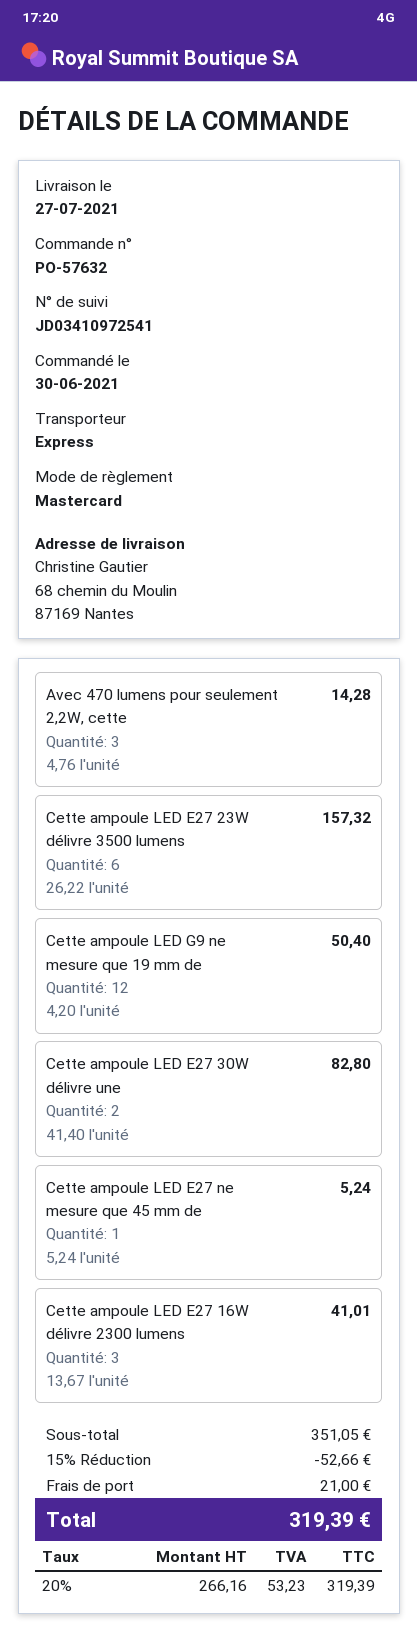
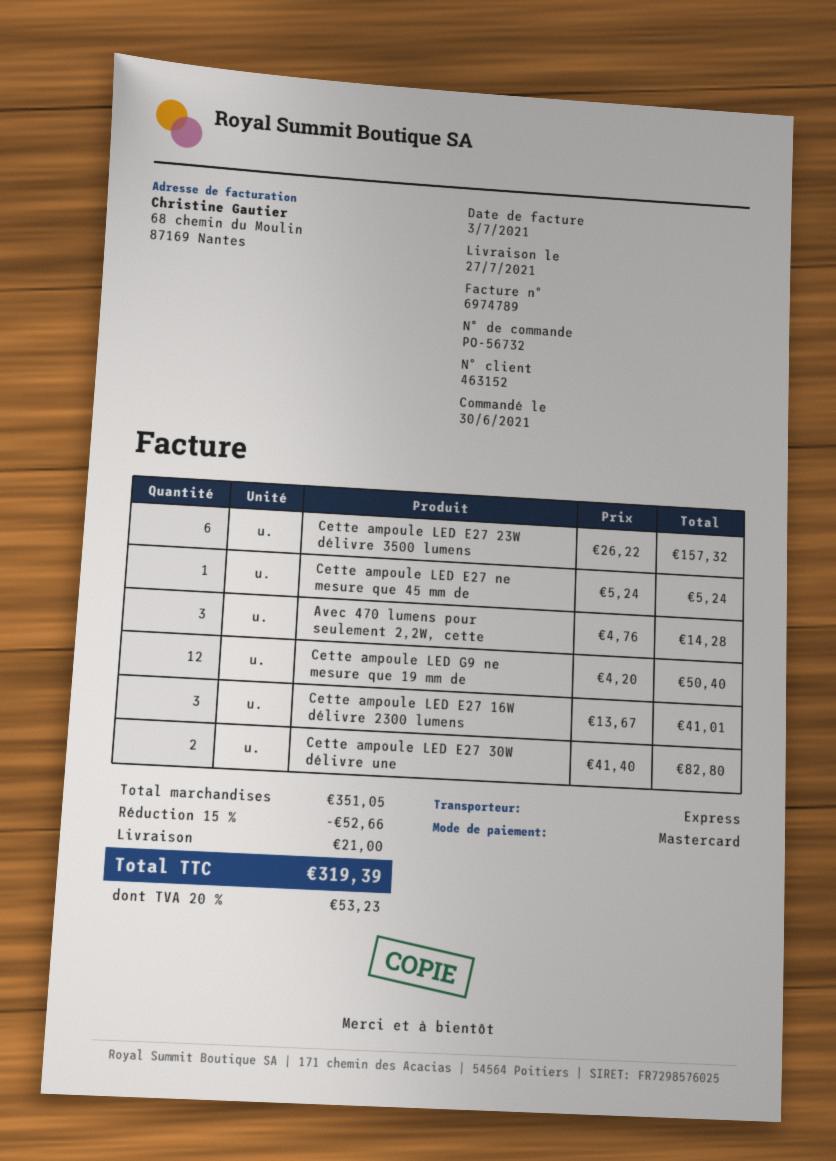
order number: PO-57632 -> PO-56732

